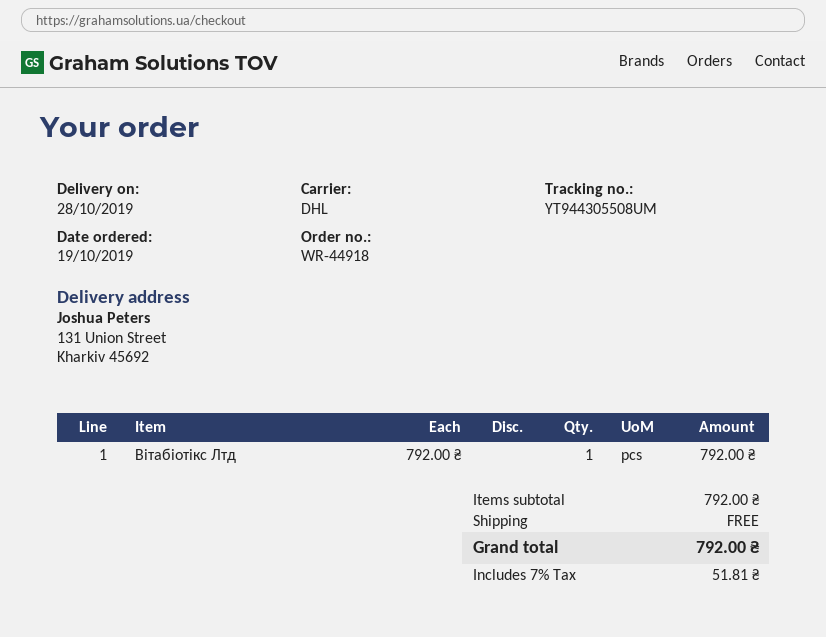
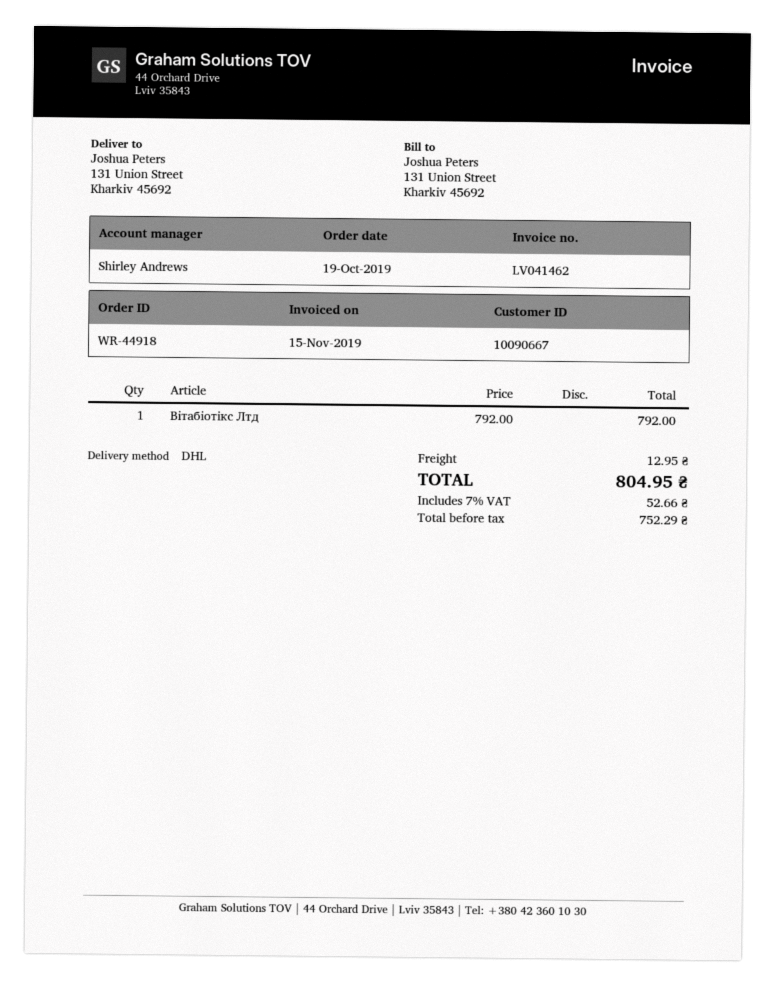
shipping: 0.00 -> 12.95
tax: 7% = 51.81 -> 7% = 52.66
total: 792.00 -> 804.95

